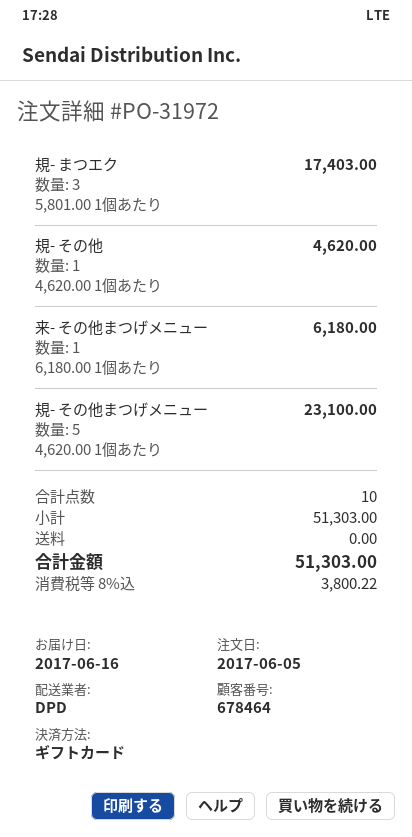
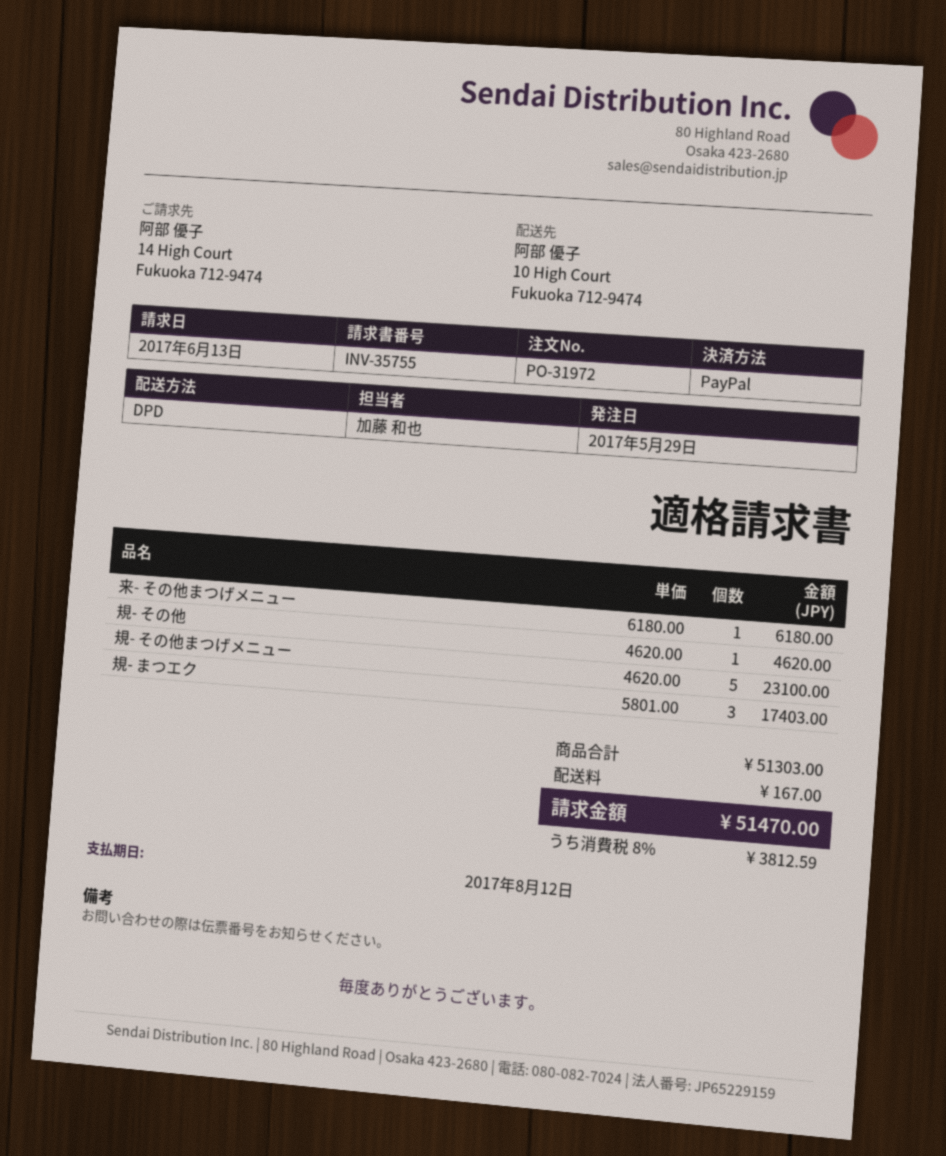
order date: 2017-06-05 -> 2017-05-29
payment method: gift card -> PayPal
shipping: 0.00 -> 167.00
tax: 8% = 3800.22 -> 8% = 3812.59
total: 51303.00 -> 51470.00

